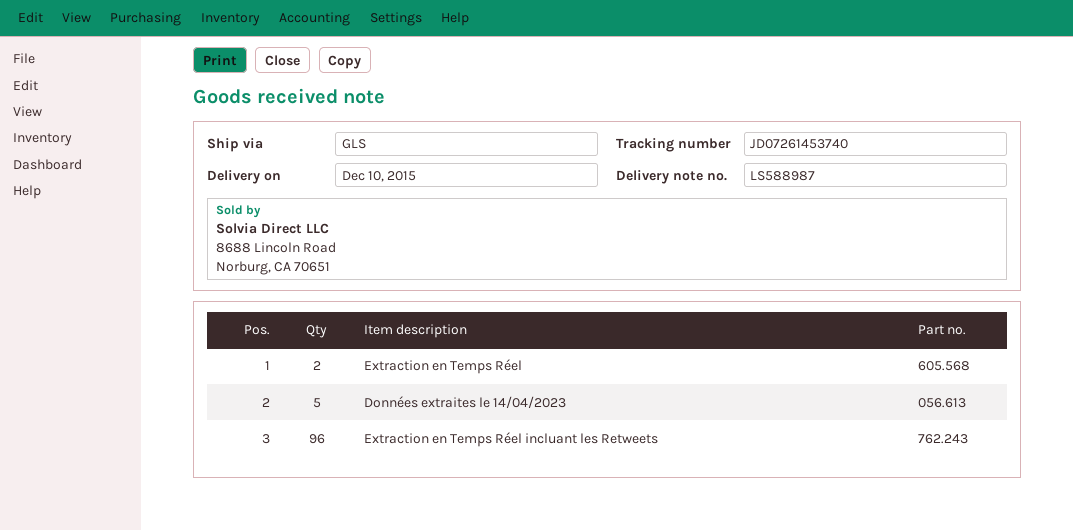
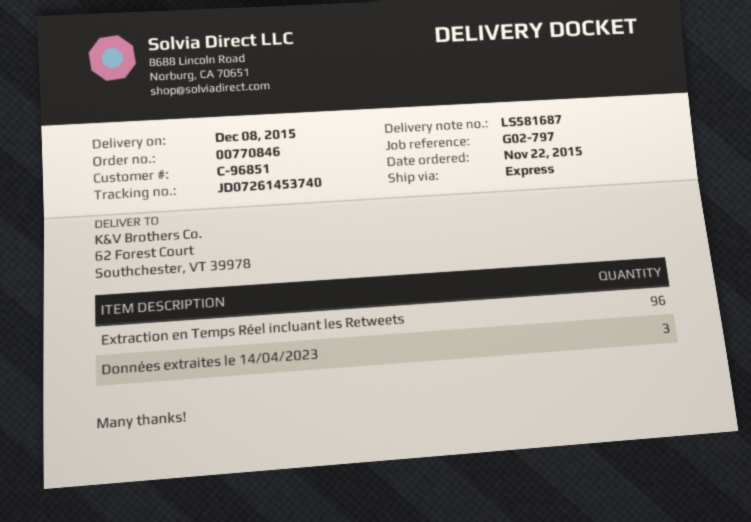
delivery note number: LS588987 -> LS581687
delivery date: 2015-12-10 -> 2015-12-08
shipping method: GLS -> express
Extraction en Temps Réel: 2 -> none
Données extraites le 14/04/2023: 5 -> 3

